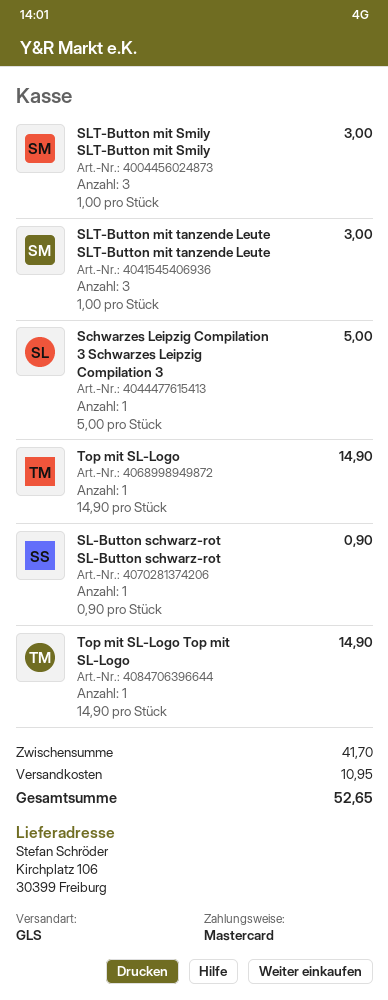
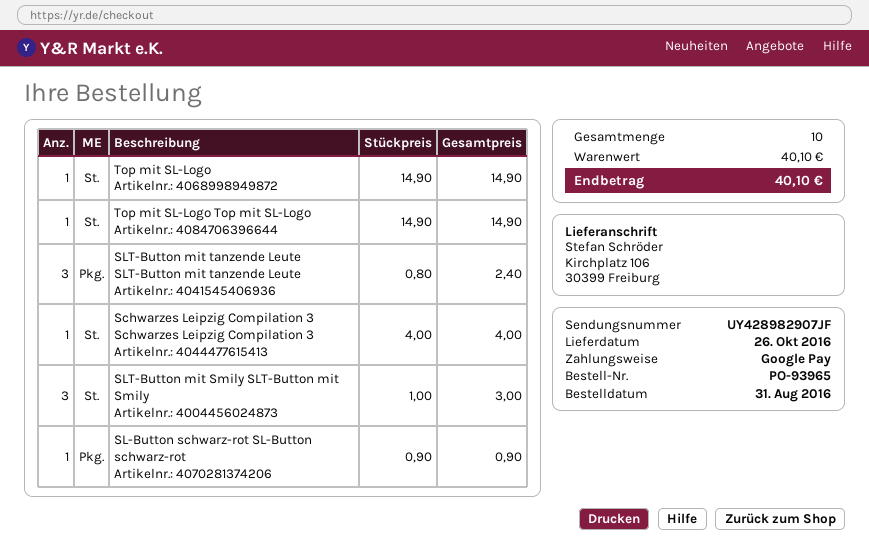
payment method: Mastercard -> Google Pay
SLT-Button mit tanzende Leute SLT-Button mit tanzende Leute: 3 x 1.00 = 3.00 -> 3 x 0.80 = 2.40
Schwarzes Leipzig Compilation 3 Schwarzes Leipzig Compilation 3: 1 x 5.00 = 5.00 -> 1 x 4.00 = 4.00
subtotal: 41.70 -> 40.10
shipping: 10.95 -> none
total: 52.65 -> 40.10

